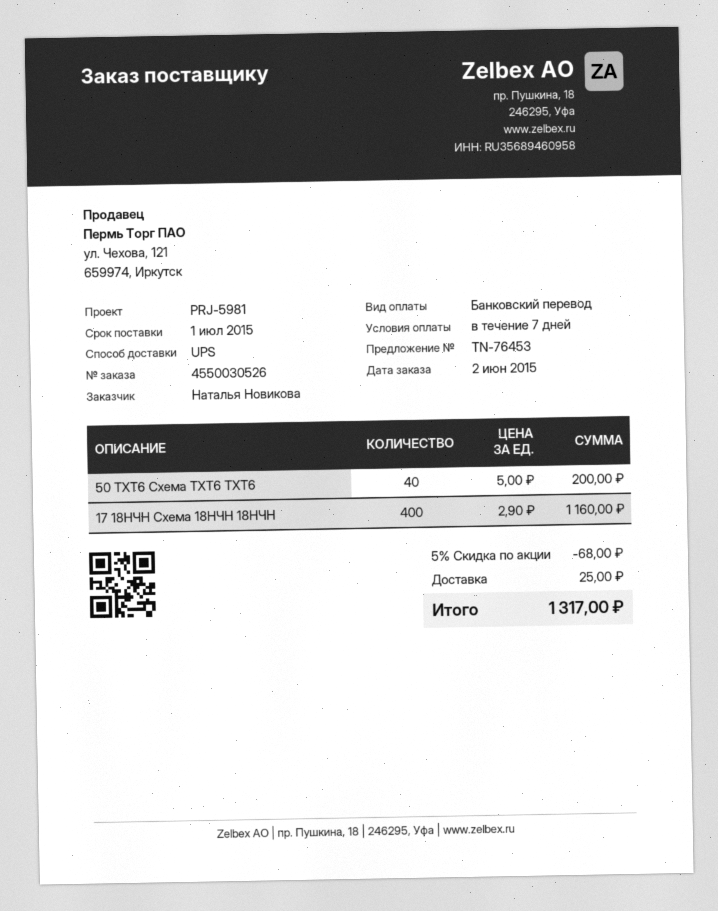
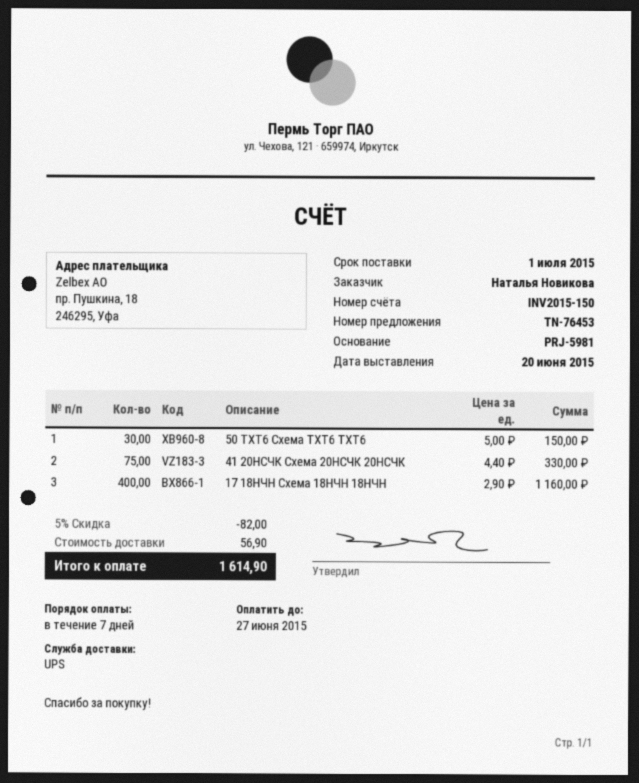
50 TXT6 Схема TXT6 TXT6: 40 x 5.00 = 200.00 -> 30 x 5.00 = 150.00
41 20НСЧК Схема 20НСЧК 20НСЧК: none -> 75 x 4.40 = 330.00
discount: 5% = 68.00 -> 5% = 82.00
shipping: 25.00 -> 56.90
total: 1317.00 -> 1614.90

